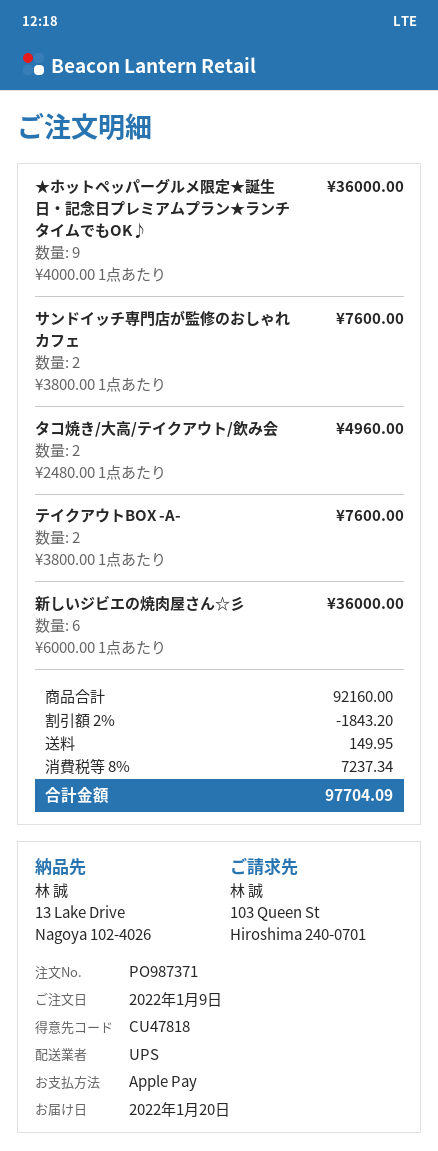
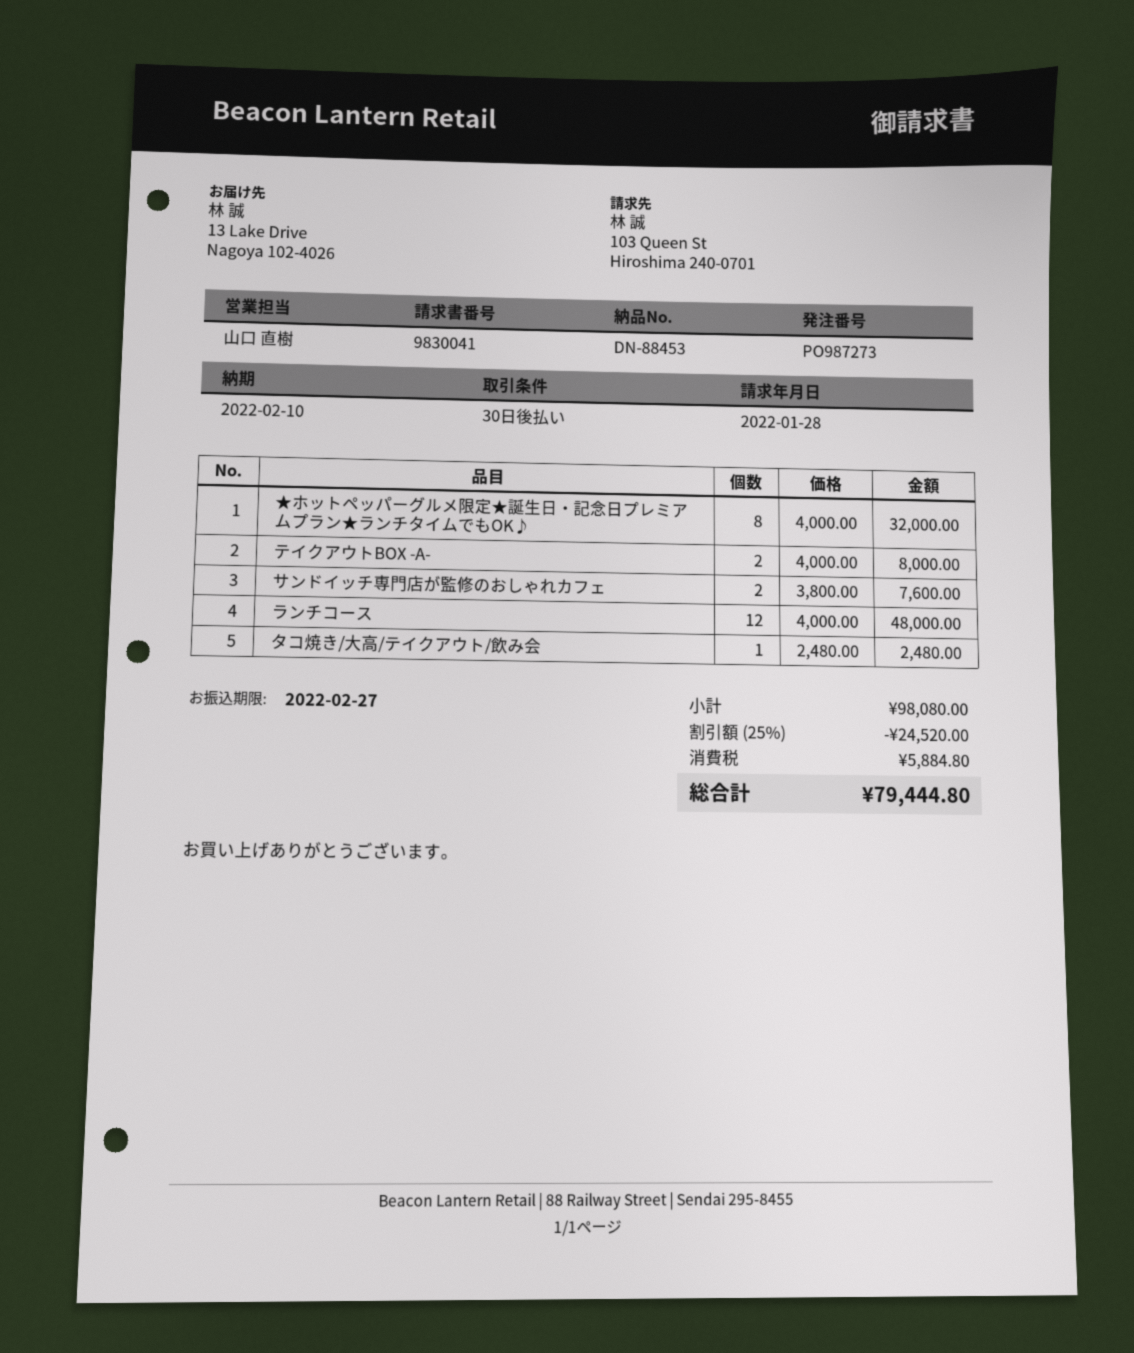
order number: PO987371 -> PO987273
delivery date: 2022-01-20 -> 2022-02-10
★ホットペッパーグルメ限定★誕生日・記念日プレミアムプラン★ランチタイムでもOK♪: 9 x 4000.00 = 36000.00 -> 8 x 4000.00 = 32000.00
タコ焼き/大高/テイクアウト/飲み会: 2 x 2480.00 = 4960.00 -> 1 x 2480.00 = 2480.00
テイクアウトBOX -A-: 2 x 3800.00 = 7600.00 -> 2 x 4000.00 = 8000.00
新しいジビエの焼肉屋さん☆彡: 6 x 6000.00 = 36000.00 -> none
ランチコース: none -> 12 x 4000.00 = 48000.00
subtotal: 92160.00 -> 98080.00
discount: 2% = 1843.20 -> 25% = 24520.00
shipping: 149.95 -> none
tax: 7237.34 -> 5884.80
total: 97704.09 -> 79444.80

